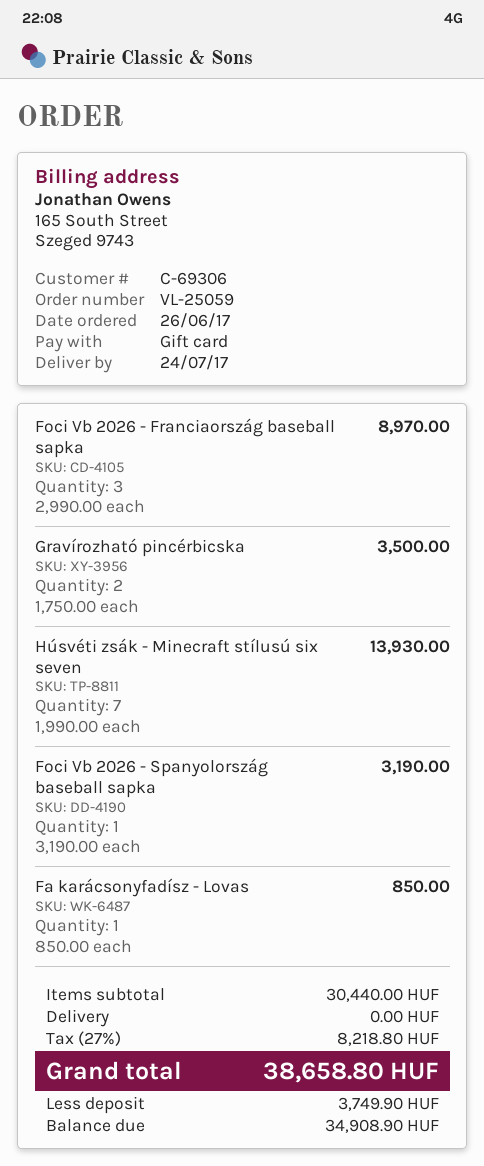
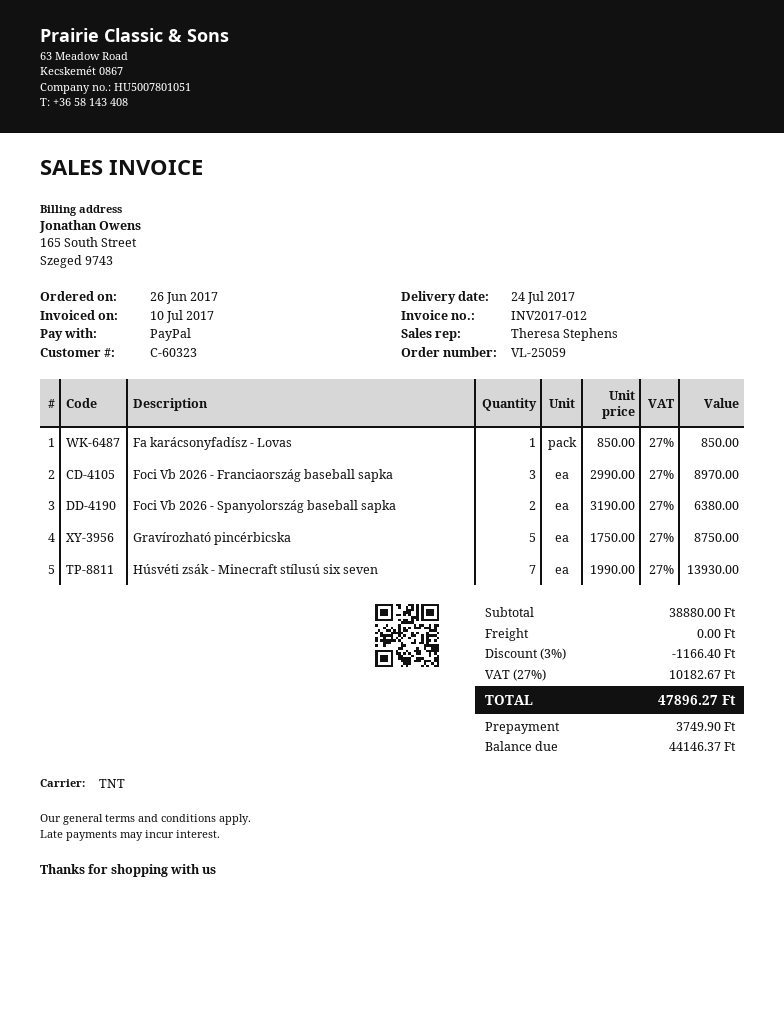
customer number: C-69306 -> C-60323
payment method: gift card -> PayPal
Gravírozható pincérbicska: 2 x 1750.00 = 3500.00 -> 5 x 1750.00 = 8750.00
Foci Vb 2026 - Spanyolország baseball sapka: 1 x 3190.00 = 3190.00 -> 2 x 3190.00 = 6380.00
subtotal: 30440.00 -> 38880.00
discount: none -> 3% = 1166.40
tax: 27% = 8218.80 -> 27% = 10182.67
total: 38658.80 -> 47896.27
balance: 34908.90 -> 44146.37

